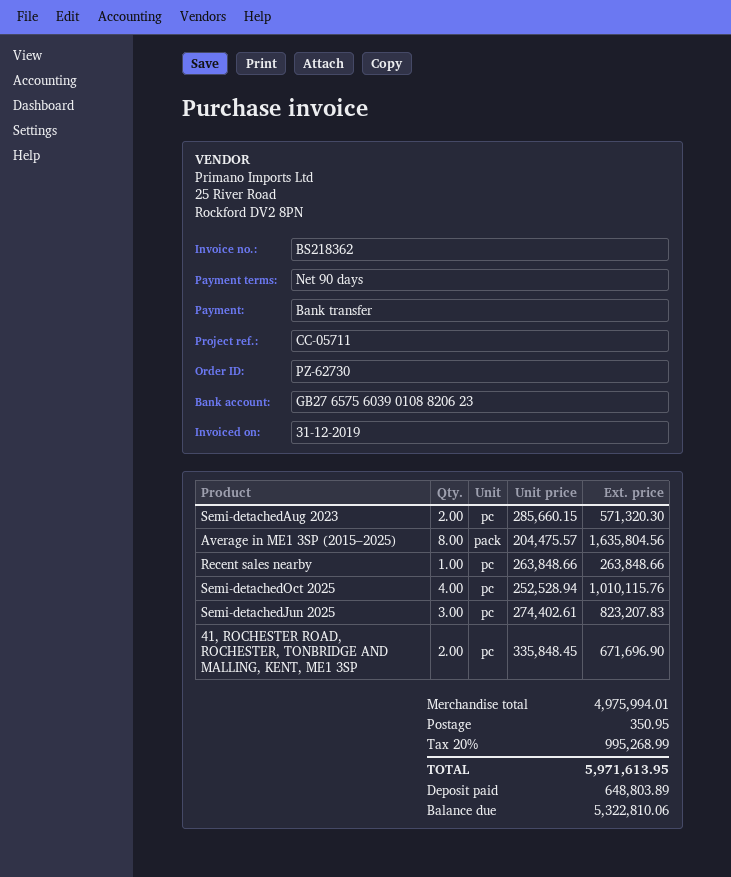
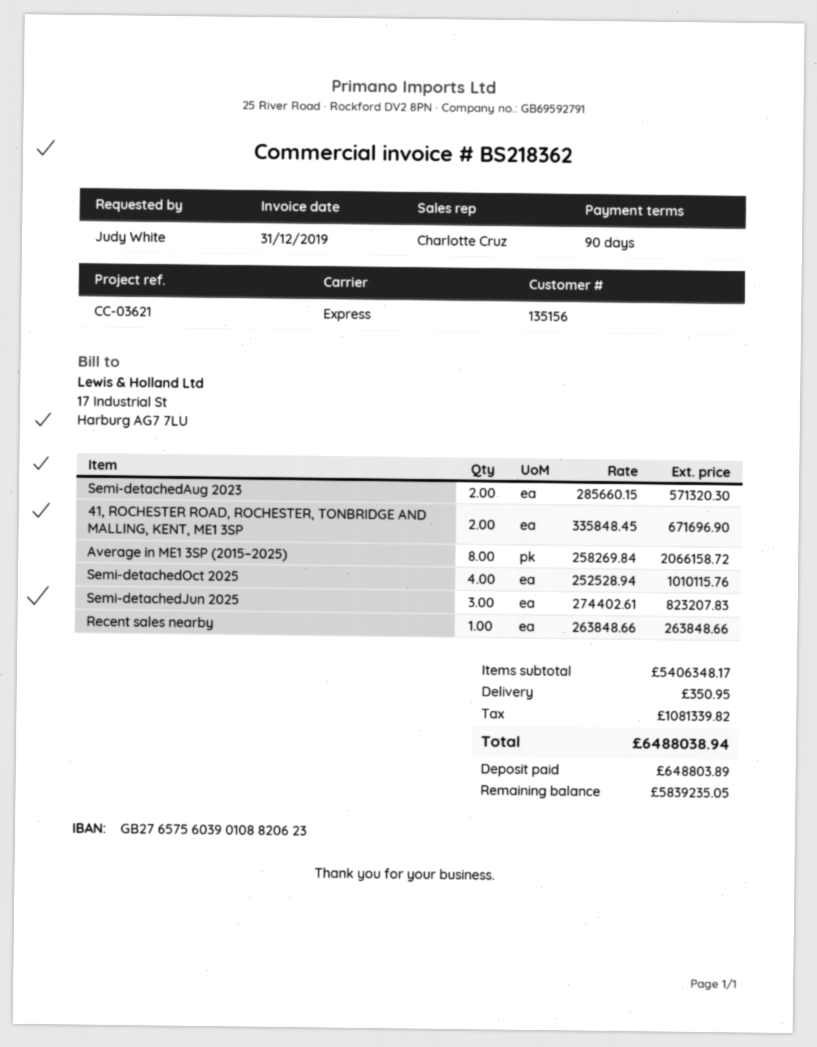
reference: CC-05711 -> CC-03621
Average in ME1 3SP (2015–2025): 8 x 204475.57 = 1635804.56 -> 8 x 258269.84 = 2066158.72
subtotal: 4975994.01 -> 5406348.17
tax: 995268.99 -> 1081339.82
total: 5971613.95 -> 6488038.94
balance: 5322810.06 -> 5839235.05

